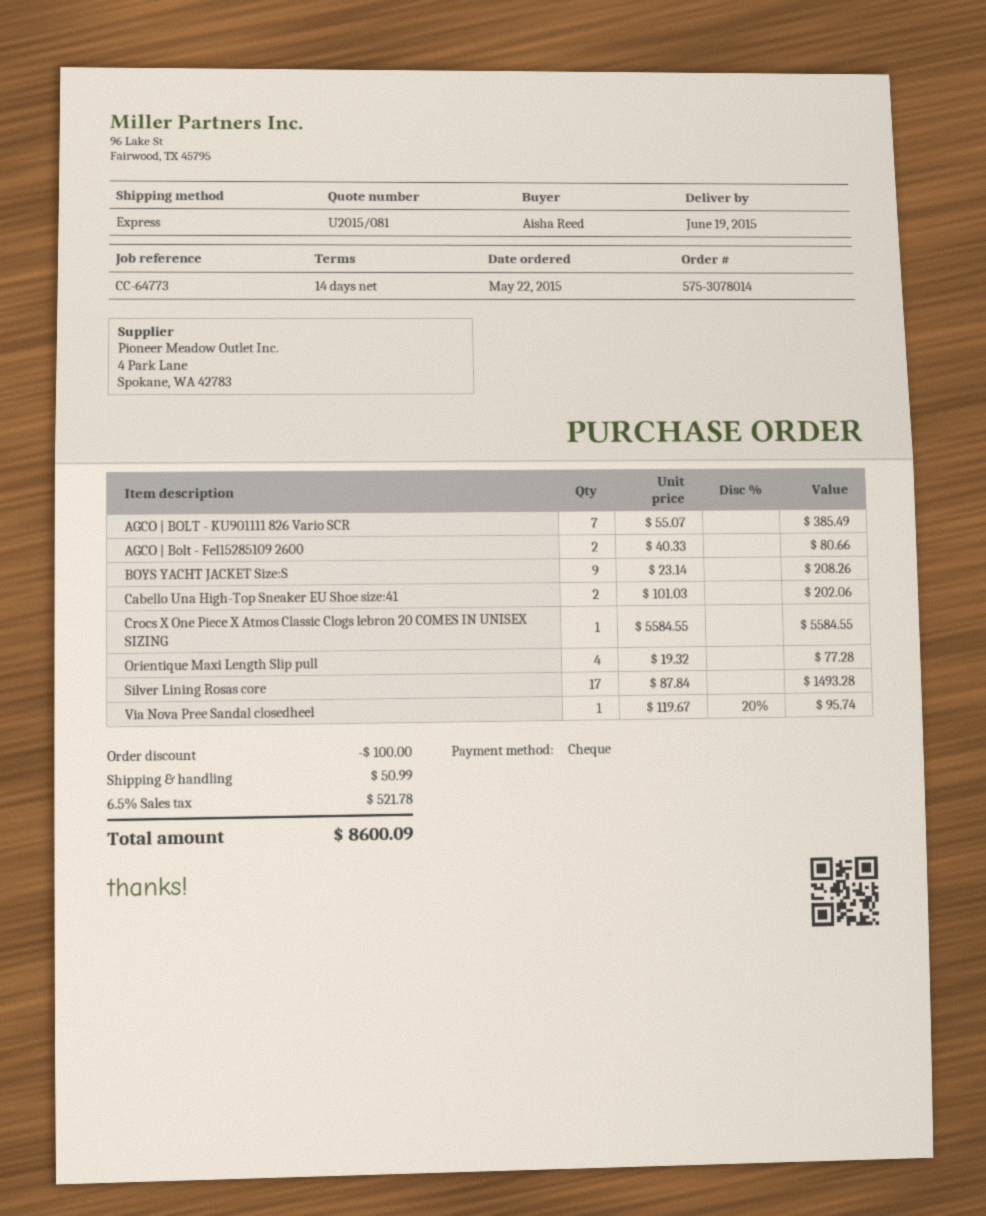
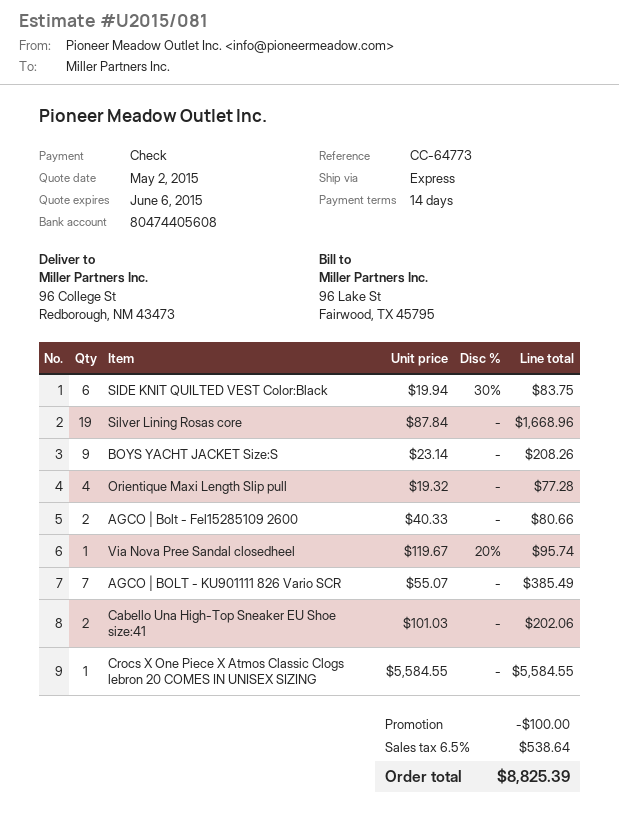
Silver Lining Rosas core: 17 x 87.84 = 1493.28 -> 19 x 87.84 = 1668.96
SIDE KNIT QUILTED VEST Color:Black: none -> 6 x 19.94 - 30% = 83.75
shipping: 50.99 -> none
tax: 6.5% = 521.78 -> 6.5% = 538.64
total: 8600.09 -> 8825.39

